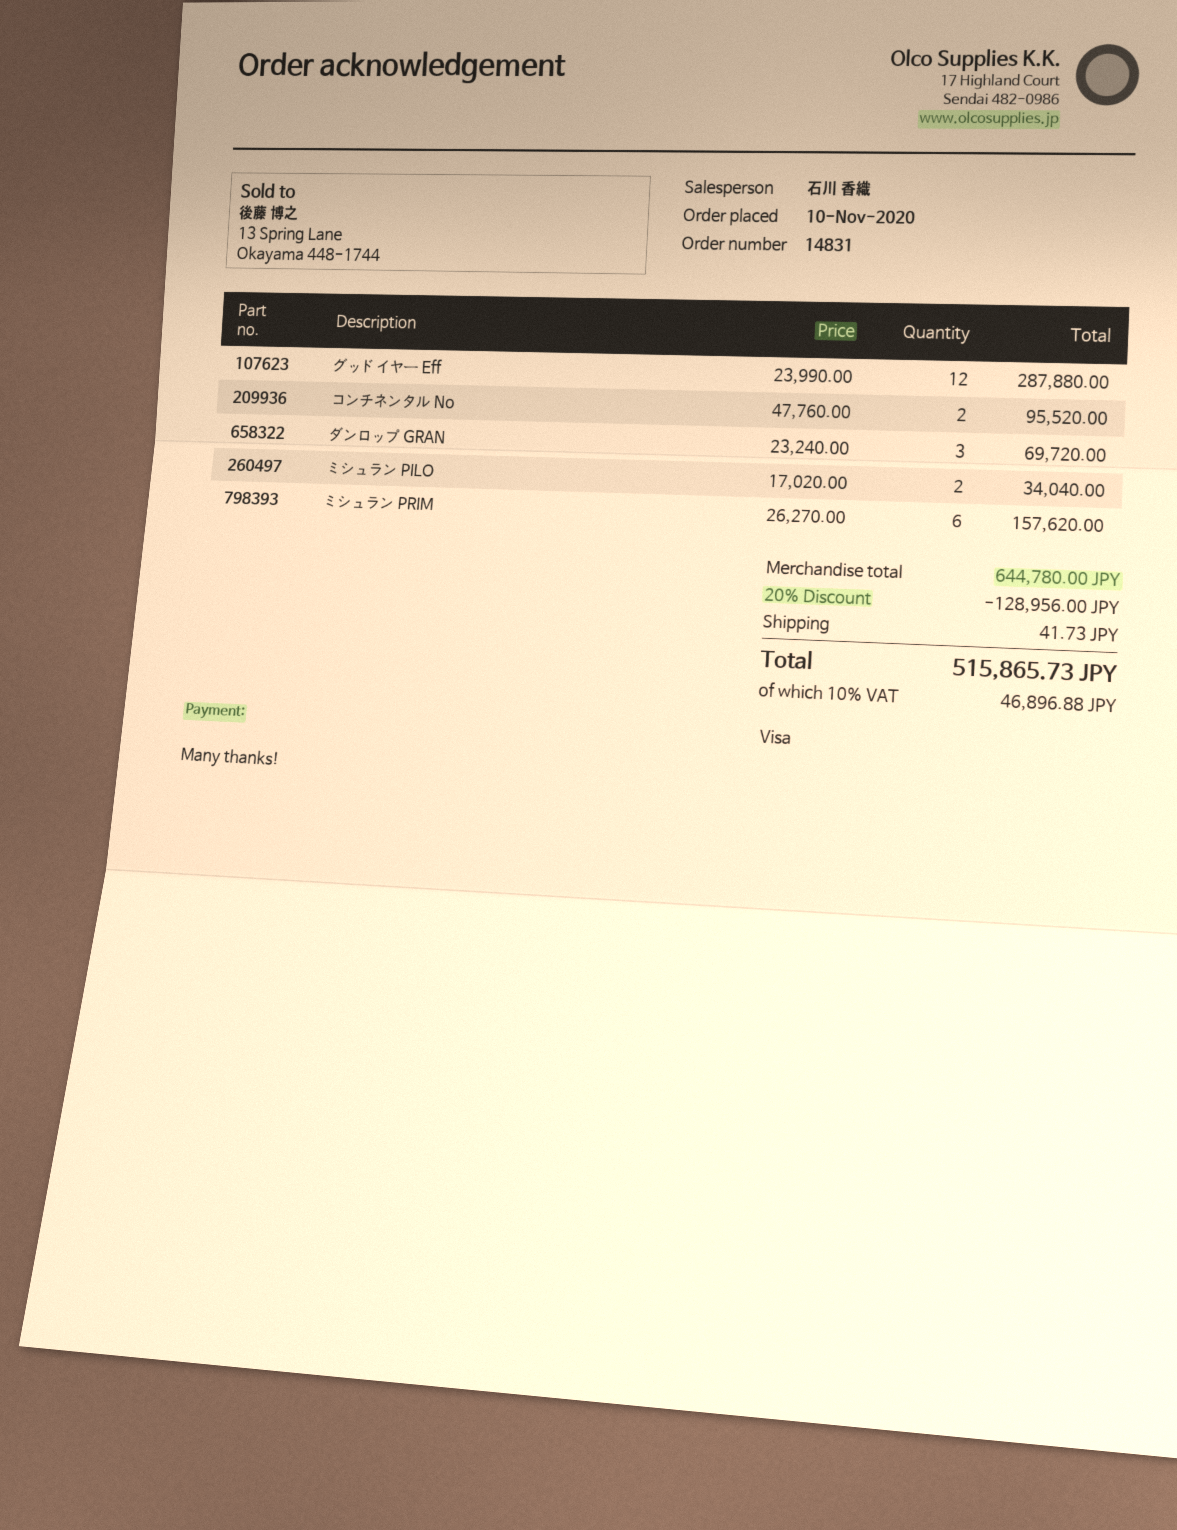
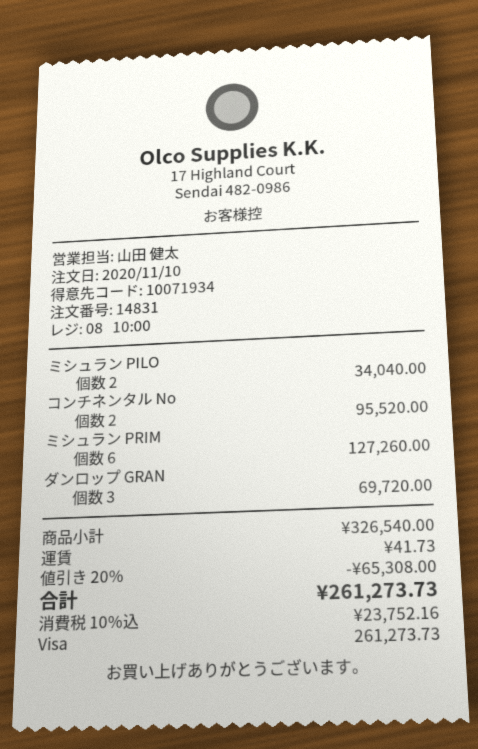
sales rep: 石川 香織 -> 山田 健太
グッドイヤー Eff: 12 for 287880.00 -> none
ミシュラン PRIM: 6 for 157620.00 -> 6 for 127260.00
subtotal: 644780.00 -> 326540.00
discount: 20% = 128956.00 -> 20% = 65308.00
tax: 10% = 46896.88 -> 10% = 23752.16
total: 515865.73 -> 261273.73

